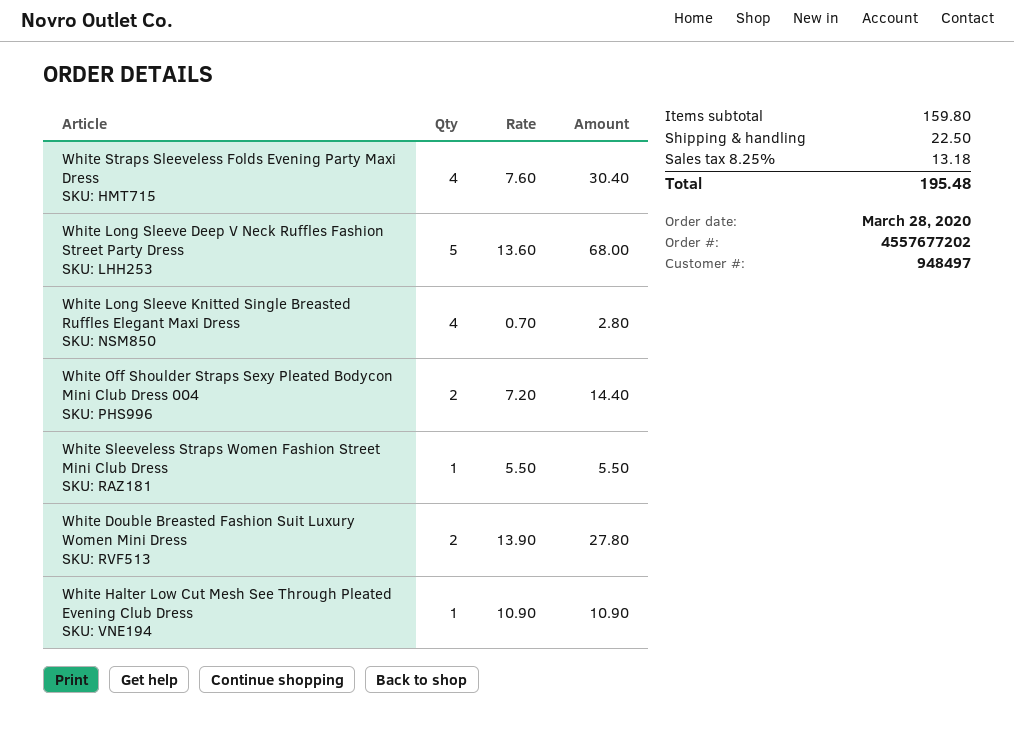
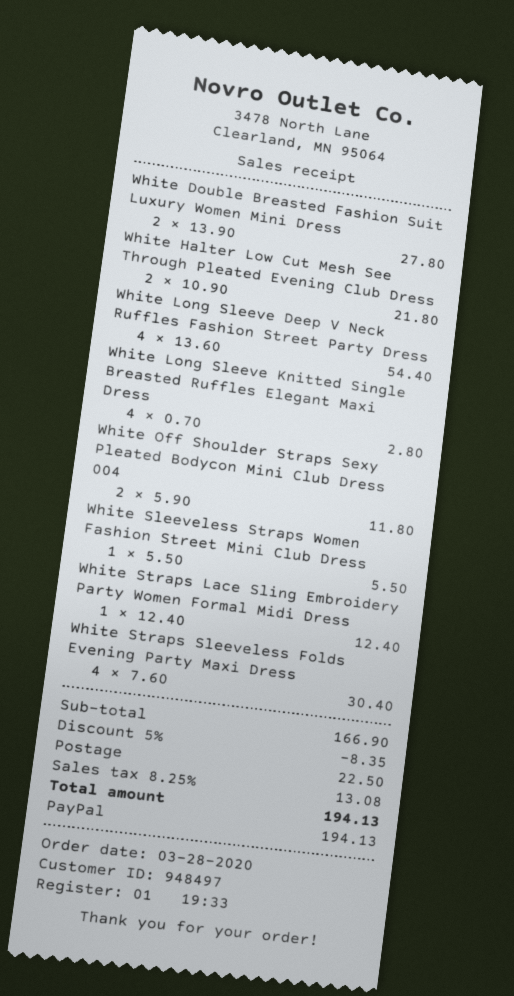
White Long Sleeve Deep V Neck Ruffles Fashion Street Party Dress: 5 x 13.60 = 68.00 -> 4 x 13.60 = 54.40
White Off Shoulder Straps Sexy Pleated Bodycon Mini Club Dress 004: 2 x 7.20 = 14.40 -> 2 x 5.90 = 11.80
White Halter Low Cut Mesh See Through Pleated Evening Club Dress: 1 x 10.90 = 10.90 -> 2 x 10.90 = 21.80
White Straps Lace Sling Embroidery Party Women Formal Midi Dress: none -> 1 x 12.40 = 12.40
subtotal: 159.80 -> 166.90
discount: none -> 5% = 8.35
tax: 8.25% = 13.18 -> 8.25% = 13.08
total: 195.48 -> 194.13

